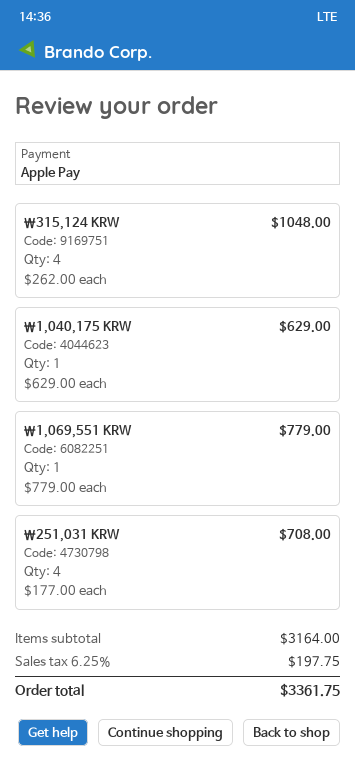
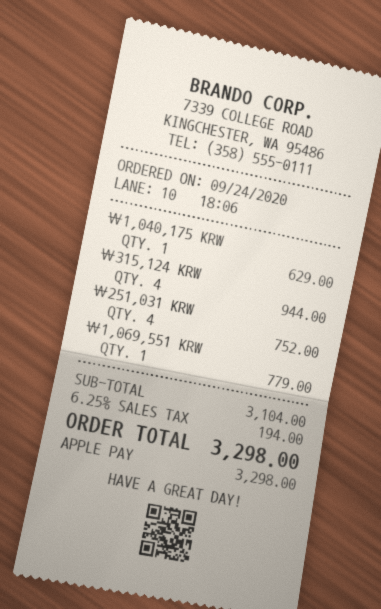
₩315,124 KRW: 4 for 1048.00 -> 4 for 944.00
₩251,031 KRW: 4 for 708.00 -> 4 for 752.00
subtotal: 3164.00 -> 3104.00
tax: 6.25% = 197.75 -> 6.25% = 194.00
total: 3361.75 -> 3298.00

